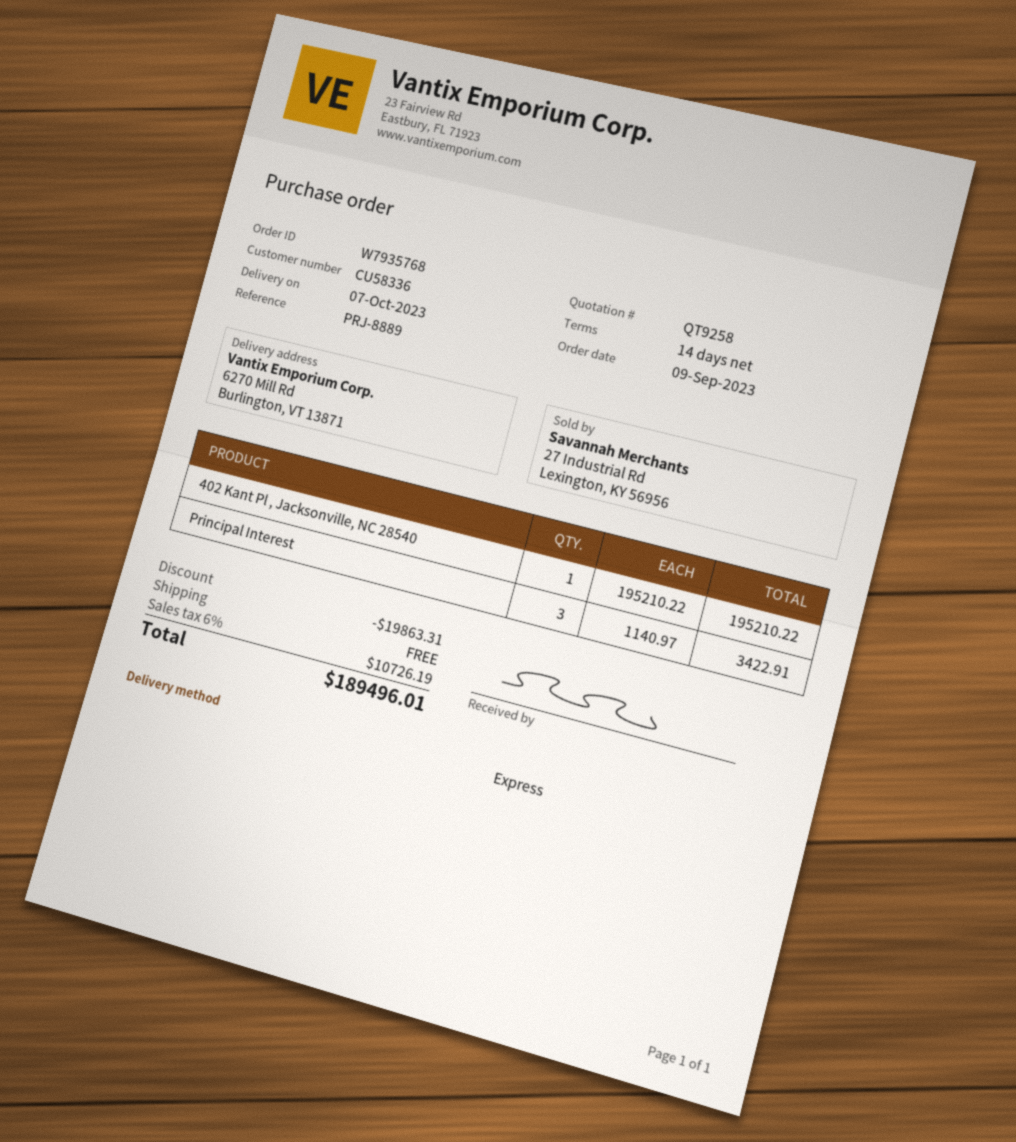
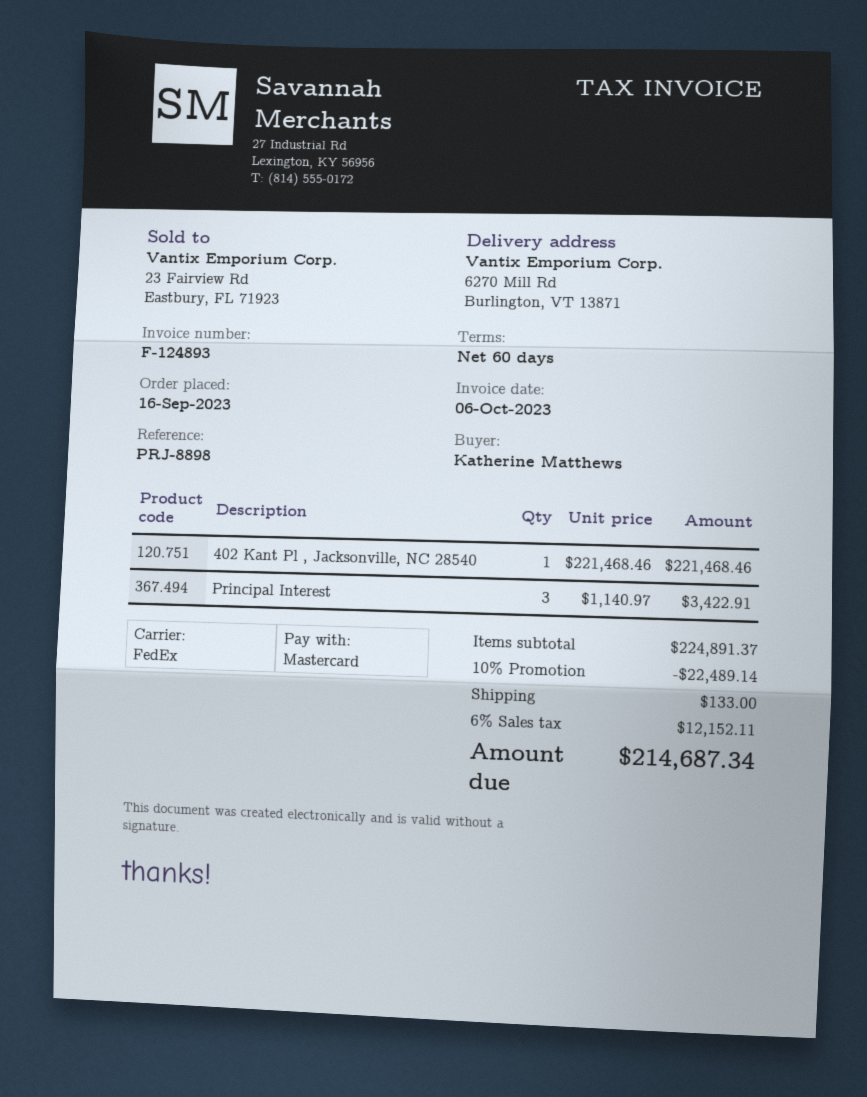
order date: 2023-09-09 -> 2023-09-16
payment terms: 14 days -> 60 days
reference: PRJ-8889 -> PRJ-8898
shipping method: express -> FedEx
402 Kant Pl , Jacksonville, NC 28540: 1 x 195210.22 = 195210.22 -> 1 x 221468.46 = 221468.46
discount: 19863.31 -> 22489.14
shipping: 0.00 -> 133.00
tax: 6% = 10726.19 -> 6% = 12152.11
total: 189496.01 -> 214687.34

